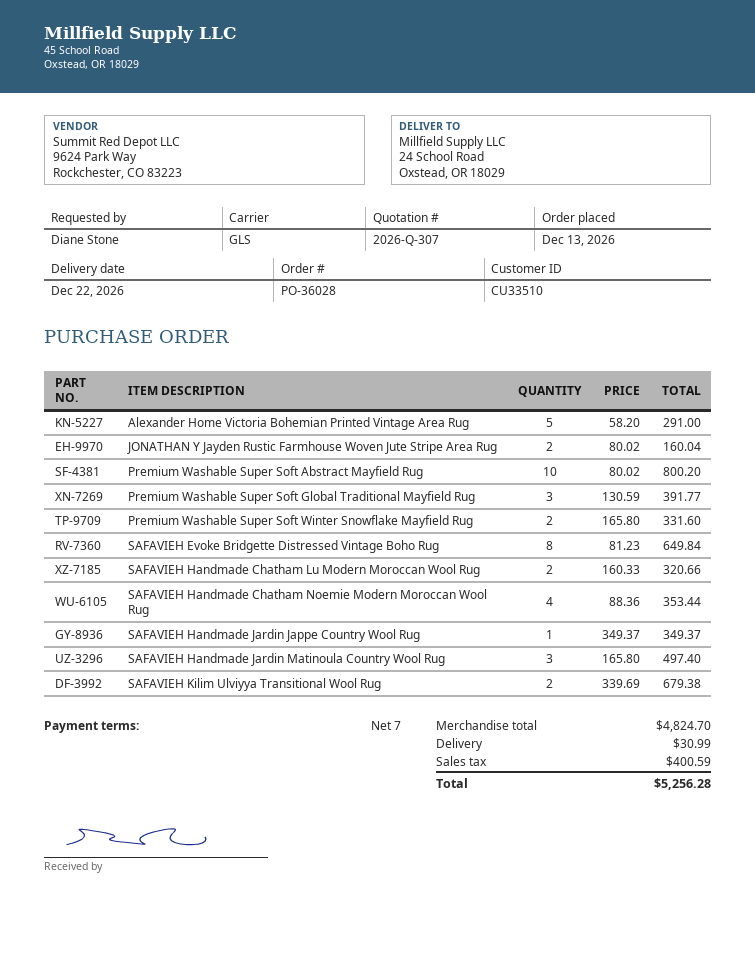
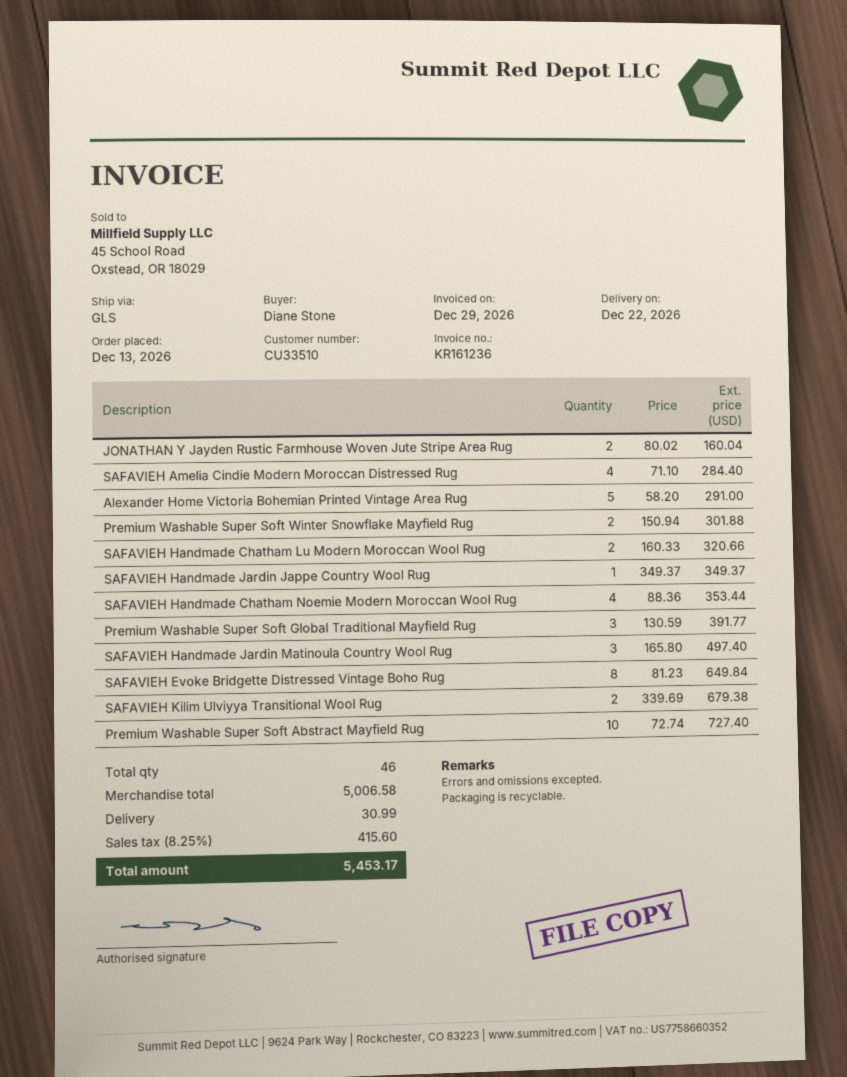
Premium Washable Super Soft Abstract Mayfield Rug: 10 x 80.02 = 800.20 -> 10 x 72.74 = 727.40
Premium Washable Super Soft Winter Snowflake Mayfield Rug: 2 x 165.80 = 331.60 -> 2 x 150.94 = 301.88
SAFAVIEH Amelia Cindie Modern Moroccan Distressed Rug: none -> 4 x 71.10 = 284.40
subtotal: 4824.70 -> 5006.58
tax: 400.59 -> 415.60
total: 5256.28 -> 5453.17

